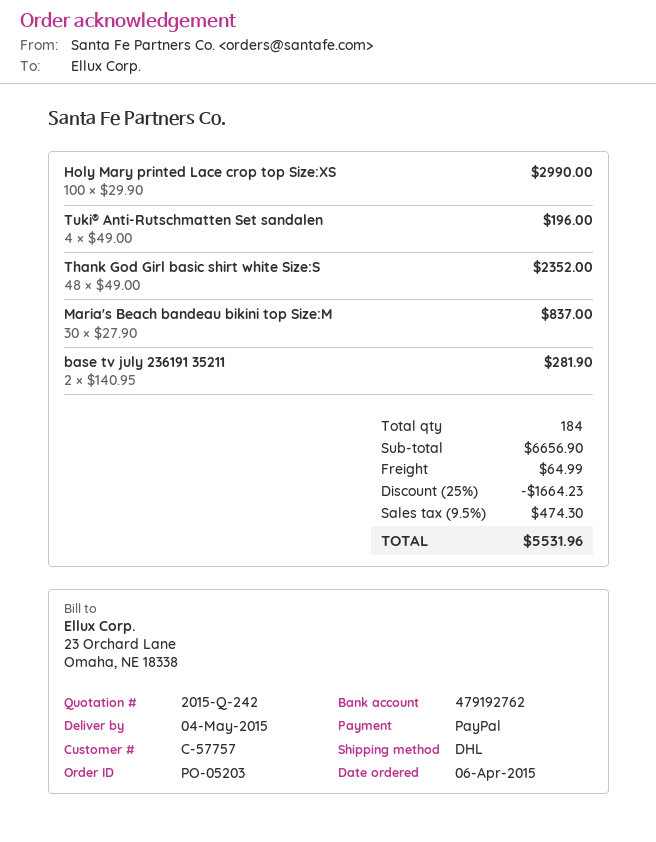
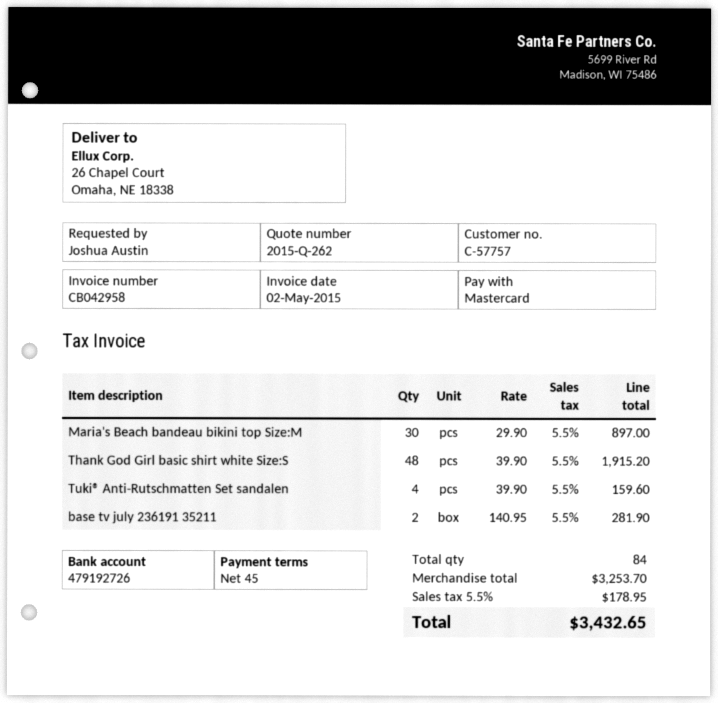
quote number: 2015-Q-242 -> 2015-Q-262
payment method: PayPal -> Mastercard
bank account: 479192762 -> 479192726
Holy Mary printed Lace crop top Size:XS: 100 x 29.90 = 2990.00 -> none
Tuki® Anti-Rutschmatten Set sandalen: 4 x 49.00 = 196.00 -> 4 x 39.90 = 159.60
Thank God Girl basic shirt white Size:S: 48 x 49.00 = 2352.00 -> 48 x 39.90 = 1915.20
Maria's Beach bandeau bikini top Size:M: 30 x 27.90 = 837.00 -> 30 x 29.90 = 897.00
total quantity: 184 -> 84
subtotal: 6656.90 -> 3253.70
discount: 25% = 1664.23 -> none
shipping: 64.99 -> none
tax: 9.5% = 474.30 -> 5.5% = 178.95
total: 5531.96 -> 3432.65

